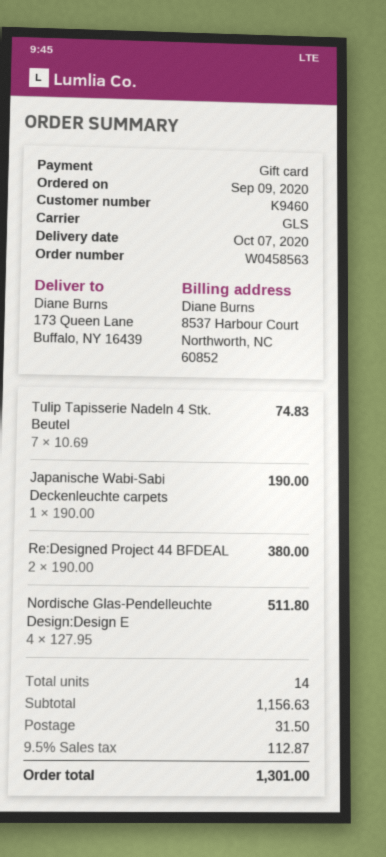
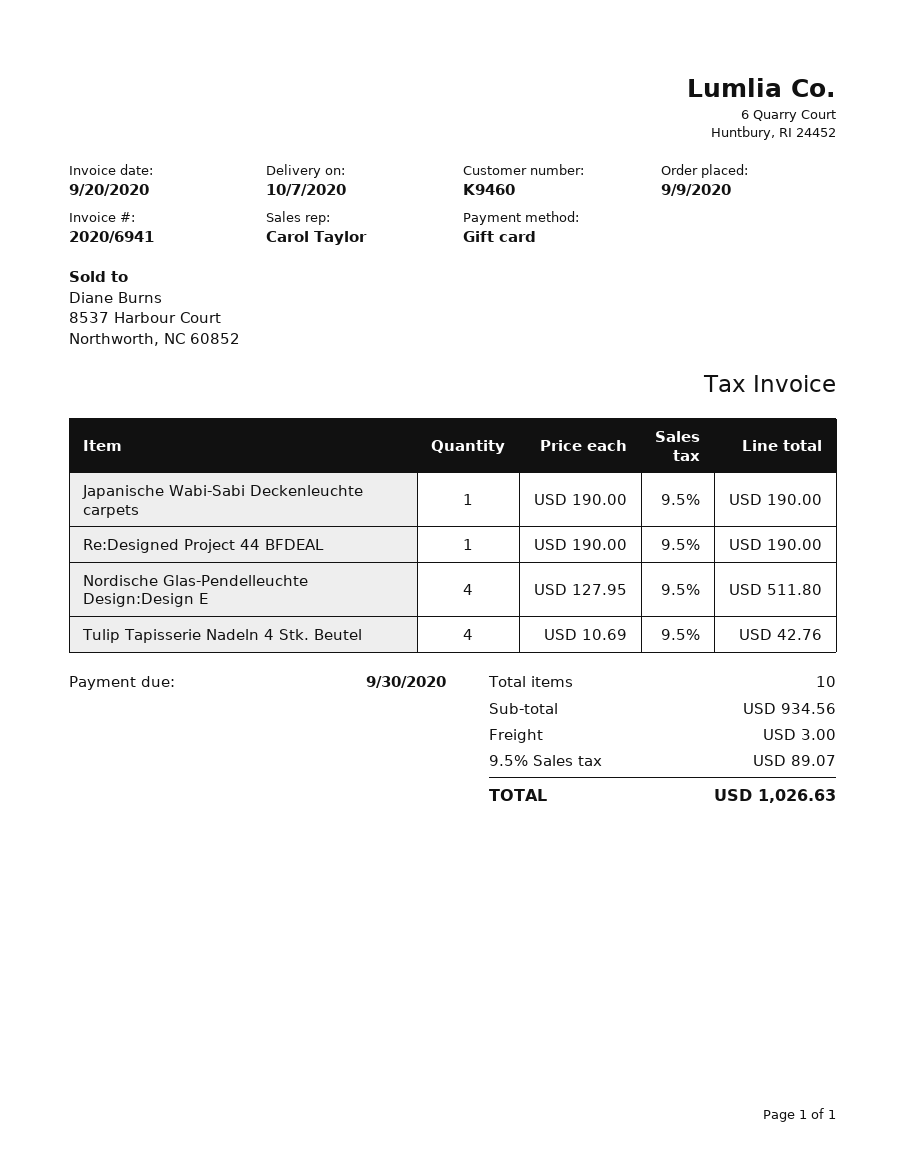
Tulip Tapisserie Nadeln 4 Stk. Beutel: 7 x 10.69 = 74.83 -> 4 x 10.69 = 42.76
Re:Designed Project 44 BFDEAL: 2 x 190.00 = 380.00 -> 1 x 190.00 = 190.00
total quantity: 14 -> 10
subtotal: 1156.63 -> 934.56
shipping: 31.50 -> 3.00
tax: 9.5% = 112.87 -> 9.5% = 89.07
total: 1301.00 -> 1026.63

